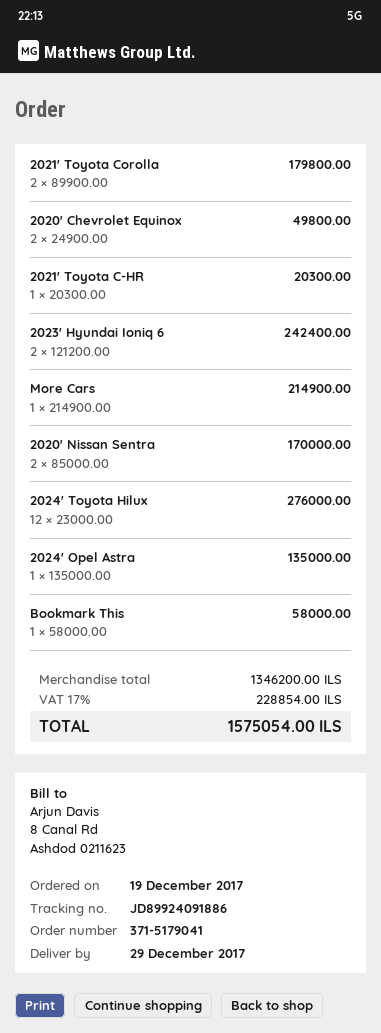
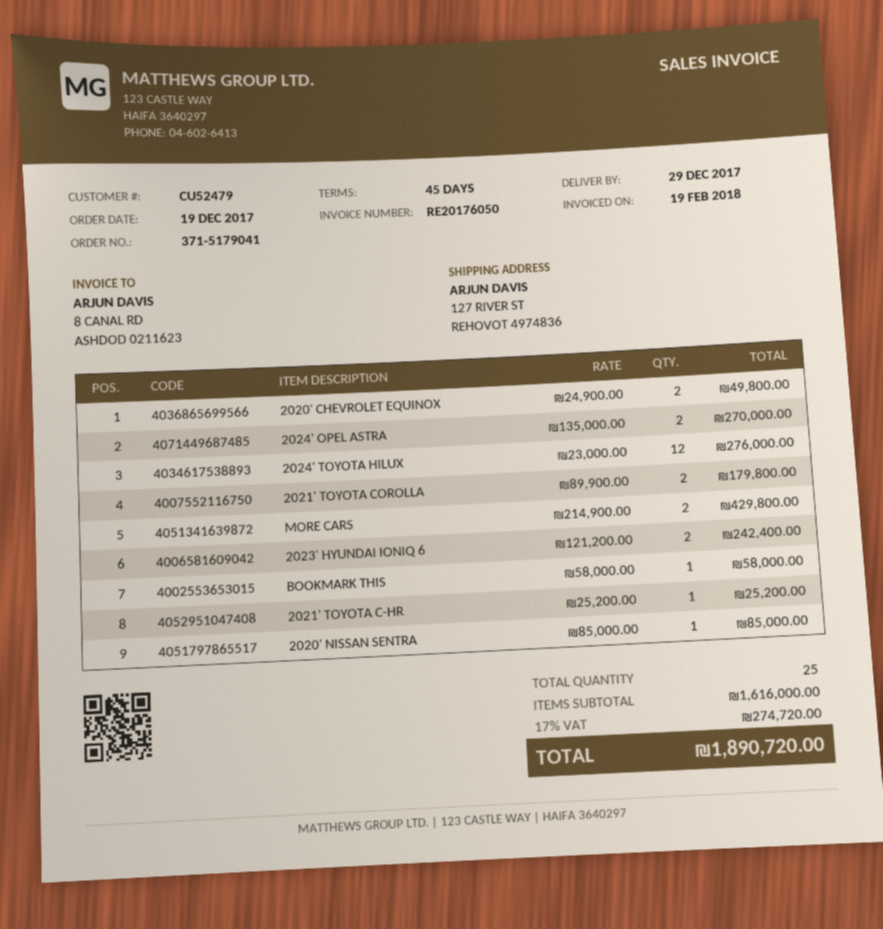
2021' Toyota C-HR: 1 x 20300.00 = 20300.00 -> 1 x 25200.00 = 25200.00
More Cars: 1 x 214900.00 = 214900.00 -> 2 x 214900.00 = 429800.00
2020' Nissan Sentra: 2 x 85000.00 = 170000.00 -> 1 x 85000.00 = 85000.00
2024' Opel Astra: 1 x 135000.00 = 135000.00 -> 2 x 135000.00 = 270000.00
subtotal: 1346200.00 -> 1616000.00
tax: 17% = 228854.00 -> 17% = 274720.00
total: 1575054.00 -> 1890720.00

